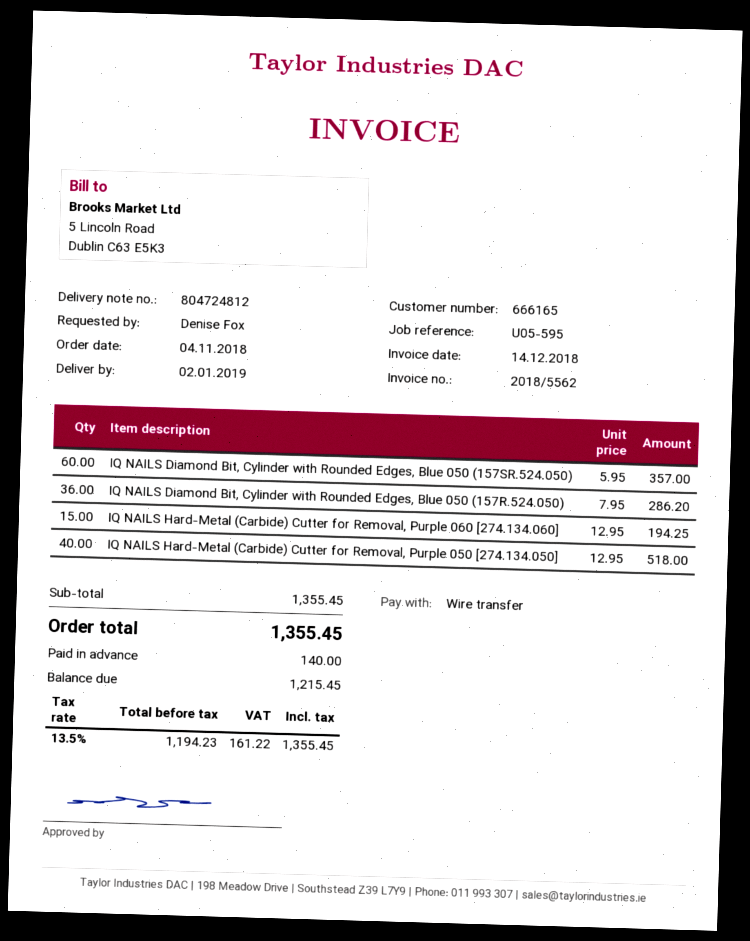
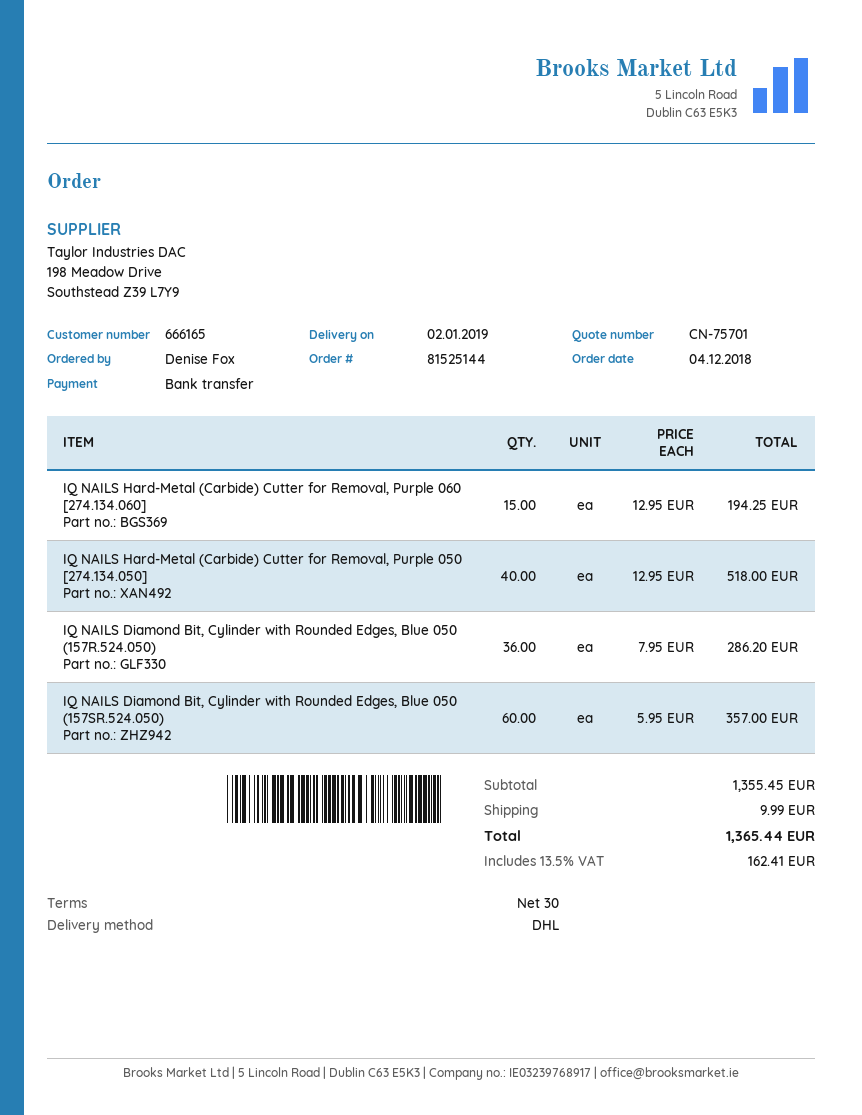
order date: 2018-11-04 -> 2018-12-04
shipping: none -> 9.99
tax: 13.5% = 161.22 -> 13.5% = 162.41
total: 1355.45 -> 1365.44

